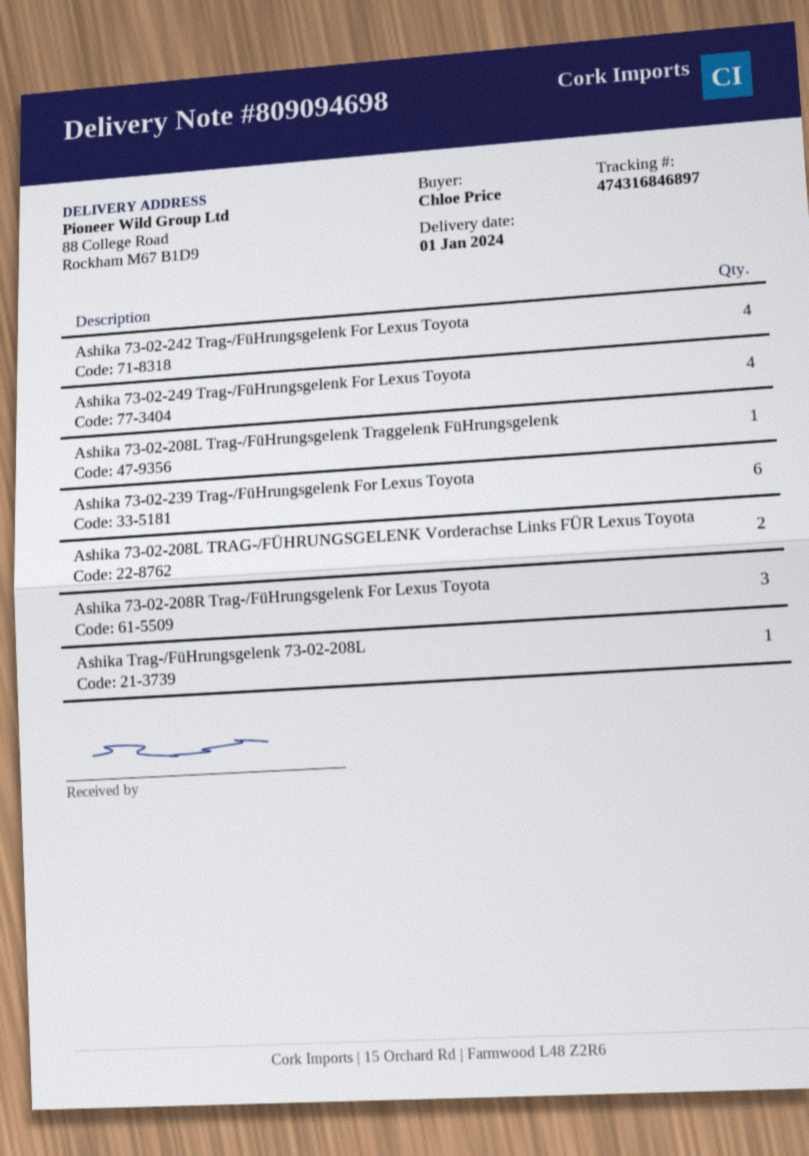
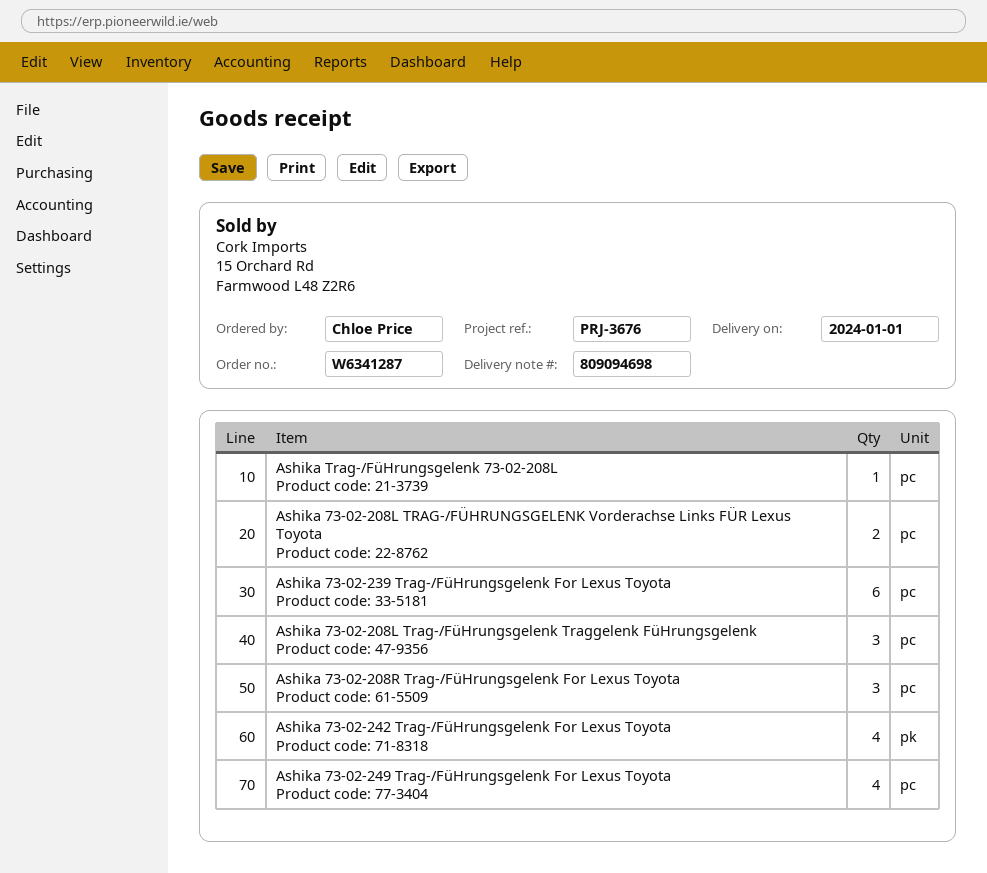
Ashika 73-02-208L Trag-/FüHrungsgelenk Traggelenk FüHrungsgelenk: 1 -> 3

